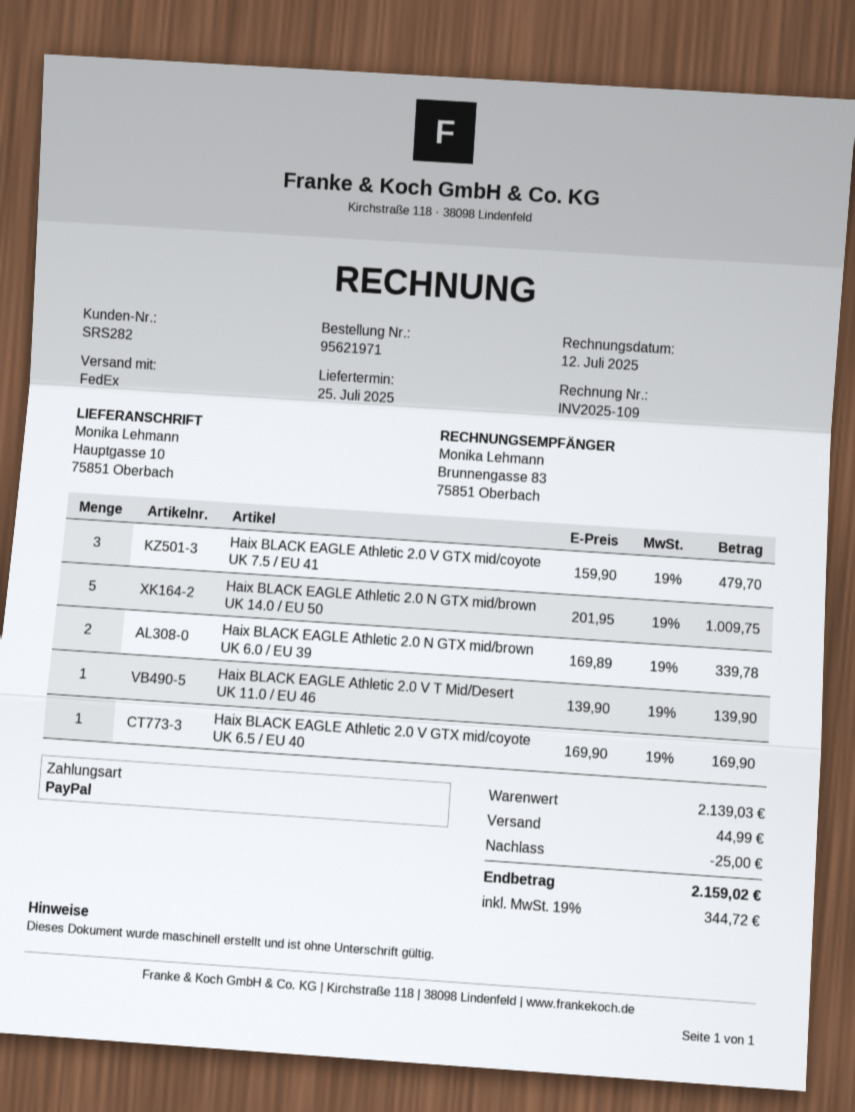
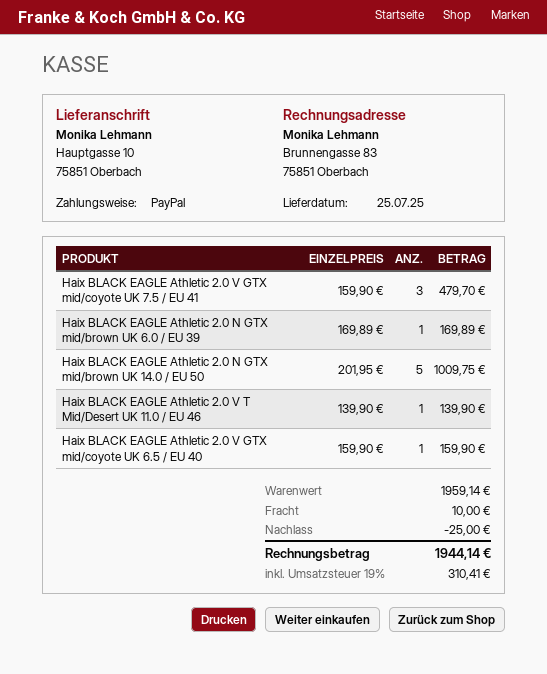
Haix BLACK EAGLE Athletic 2.0 N GTX mid/brown UK 6.0 / EU 39: 2 x 169.89 = 339.78 -> 1 x 169.89 = 169.89
Haix BLACK EAGLE Athletic 2.0 V GTX mid/coyote UK 6.5 / EU 40: 1 x 169.90 = 169.90 -> 1 x 159.90 = 159.90
subtotal: 2139.03 -> 1959.14
shipping: 44.99 -> 10.00
tax: 19% = 344.72 -> 19% = 310.41
total: 2159.02 -> 1944.14

